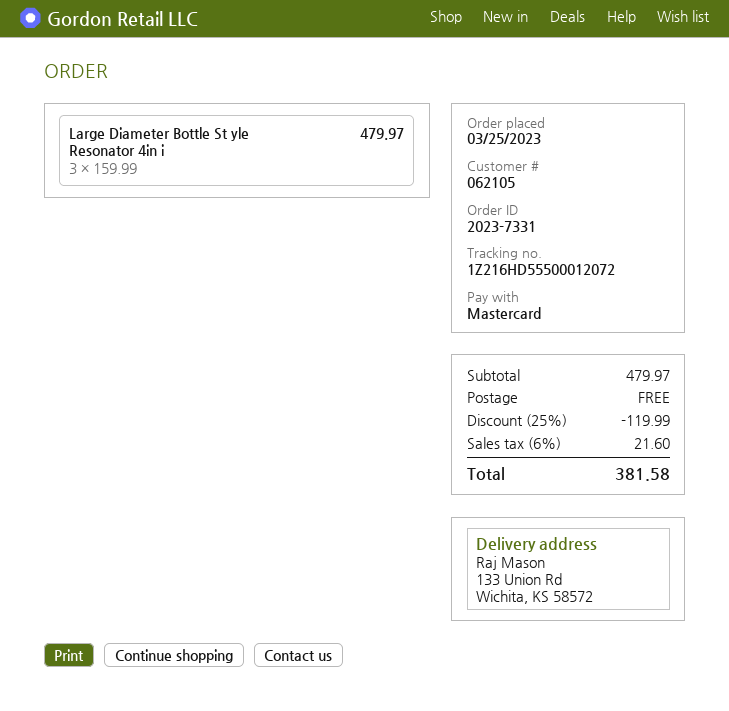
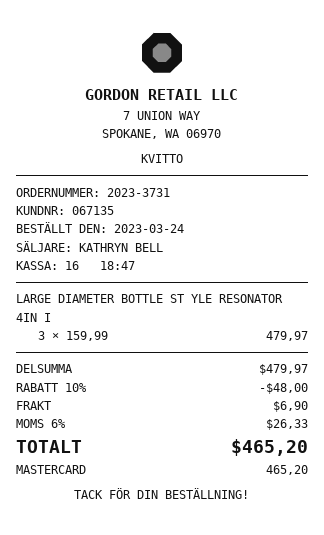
order number: 2023-7331 -> 2023-3731
order date: 2023-03-25 -> 2023-03-24
customer number: 062105 -> 067135
discount: 25% = 119.99 -> 10% = 48.00
shipping: 0.00 -> 6.90
tax: 6% = 21.60 -> 6% = 26.33
total: 381.58 -> 465.20

